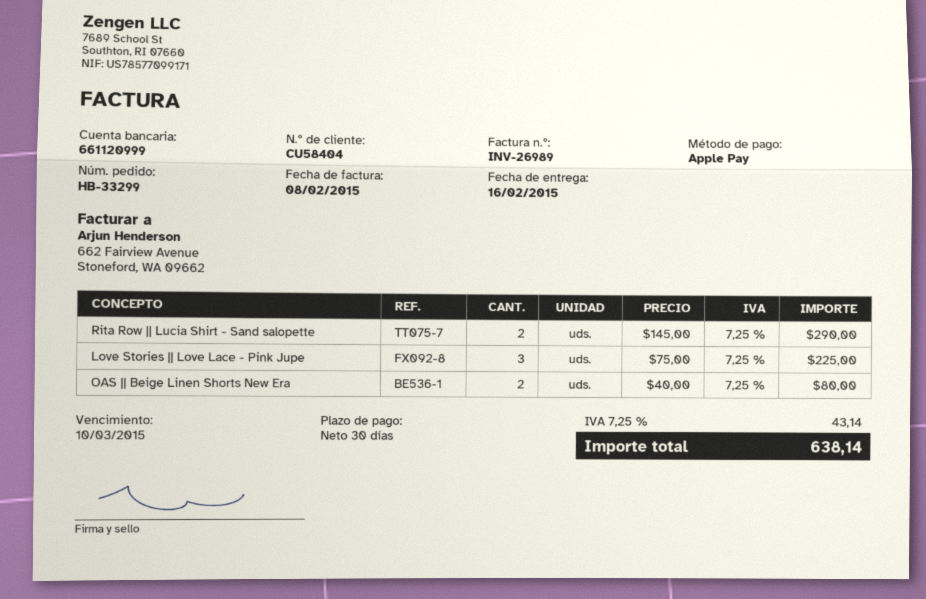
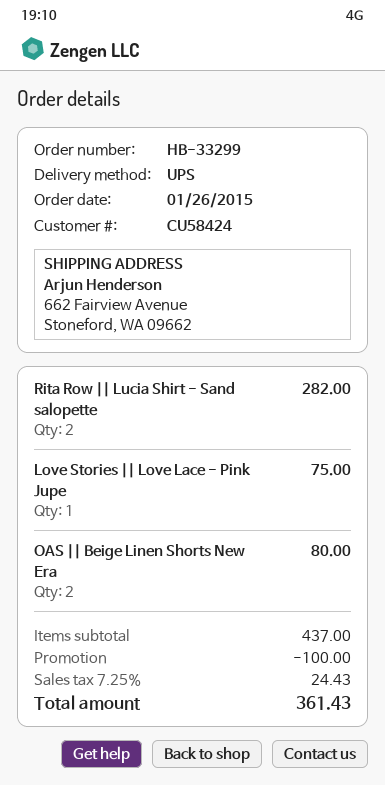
customer number: CU58404 -> CU58424
Rita Row || Lucia Shirt - Sand salopette: 2 for 290.00 -> 2 for 282.00
Love Stories || Love Lace - Pink Jupe: 3 for 225.00 -> 1 for 75.00
discount: none -> 100.00
tax: 7.25% = 43.14 -> 7.25% = 24.43
total: 638.14 -> 361.43

